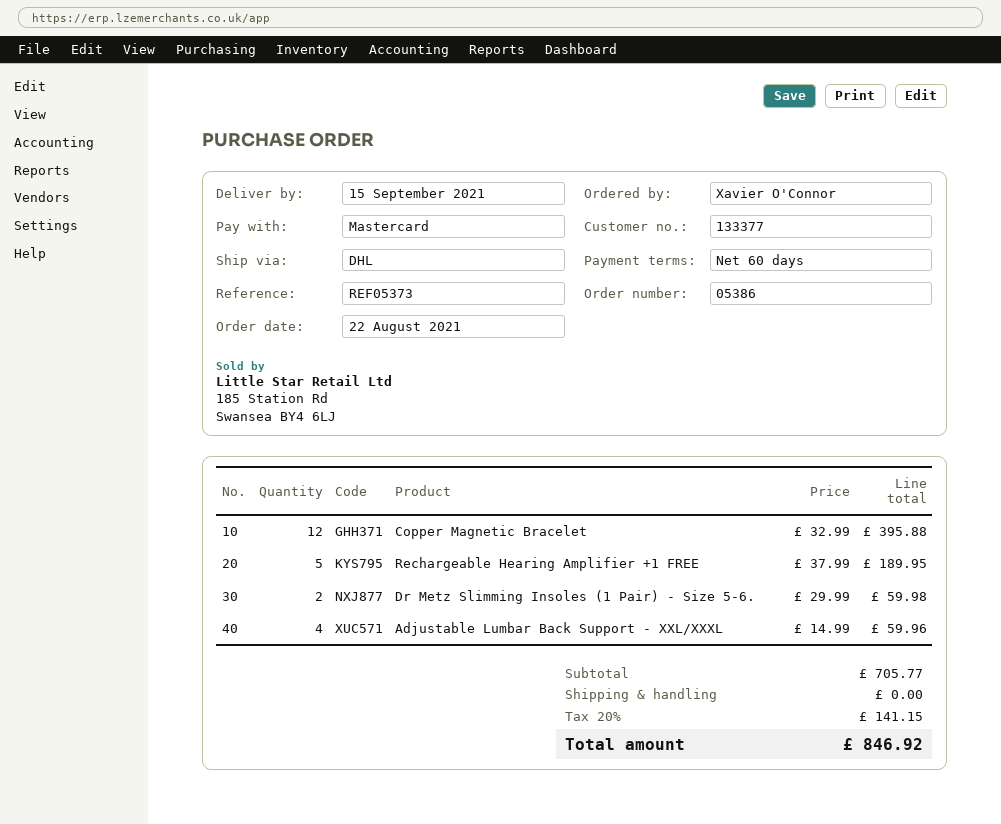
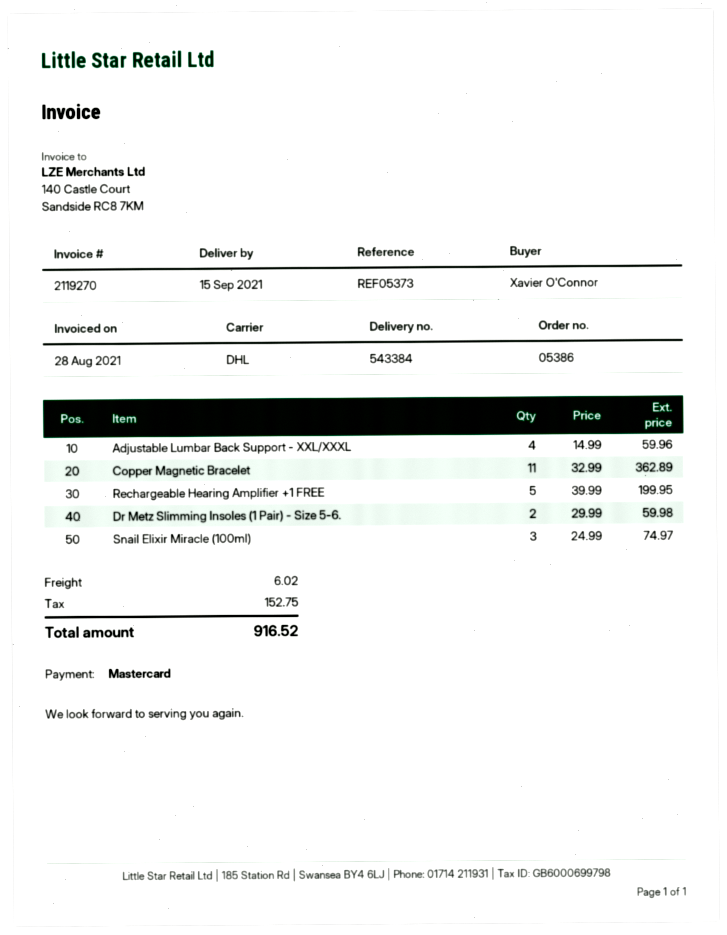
Copper Magnetic Bracelet: 12 x 32.99 = 395.88 -> 11 x 32.99 = 362.89
Rechargeable Hearing Amplifier +1 FREE: 5 x 37.99 = 189.95 -> 5 x 39.99 = 199.95
Snail Elixir Miracle (100ml): none -> 3 x 24.99 = 74.97
shipping: 0.00 -> 6.02
tax: 141.15 -> 152.75
total: 846.92 -> 916.52

